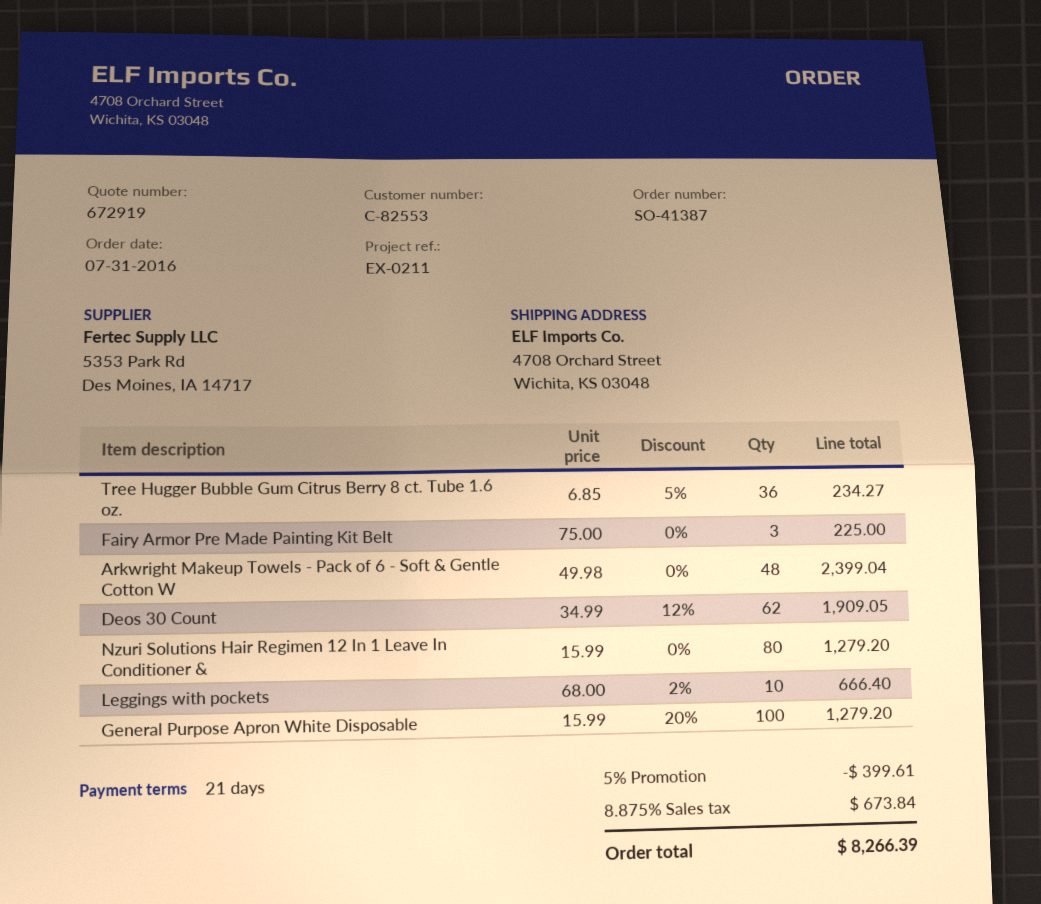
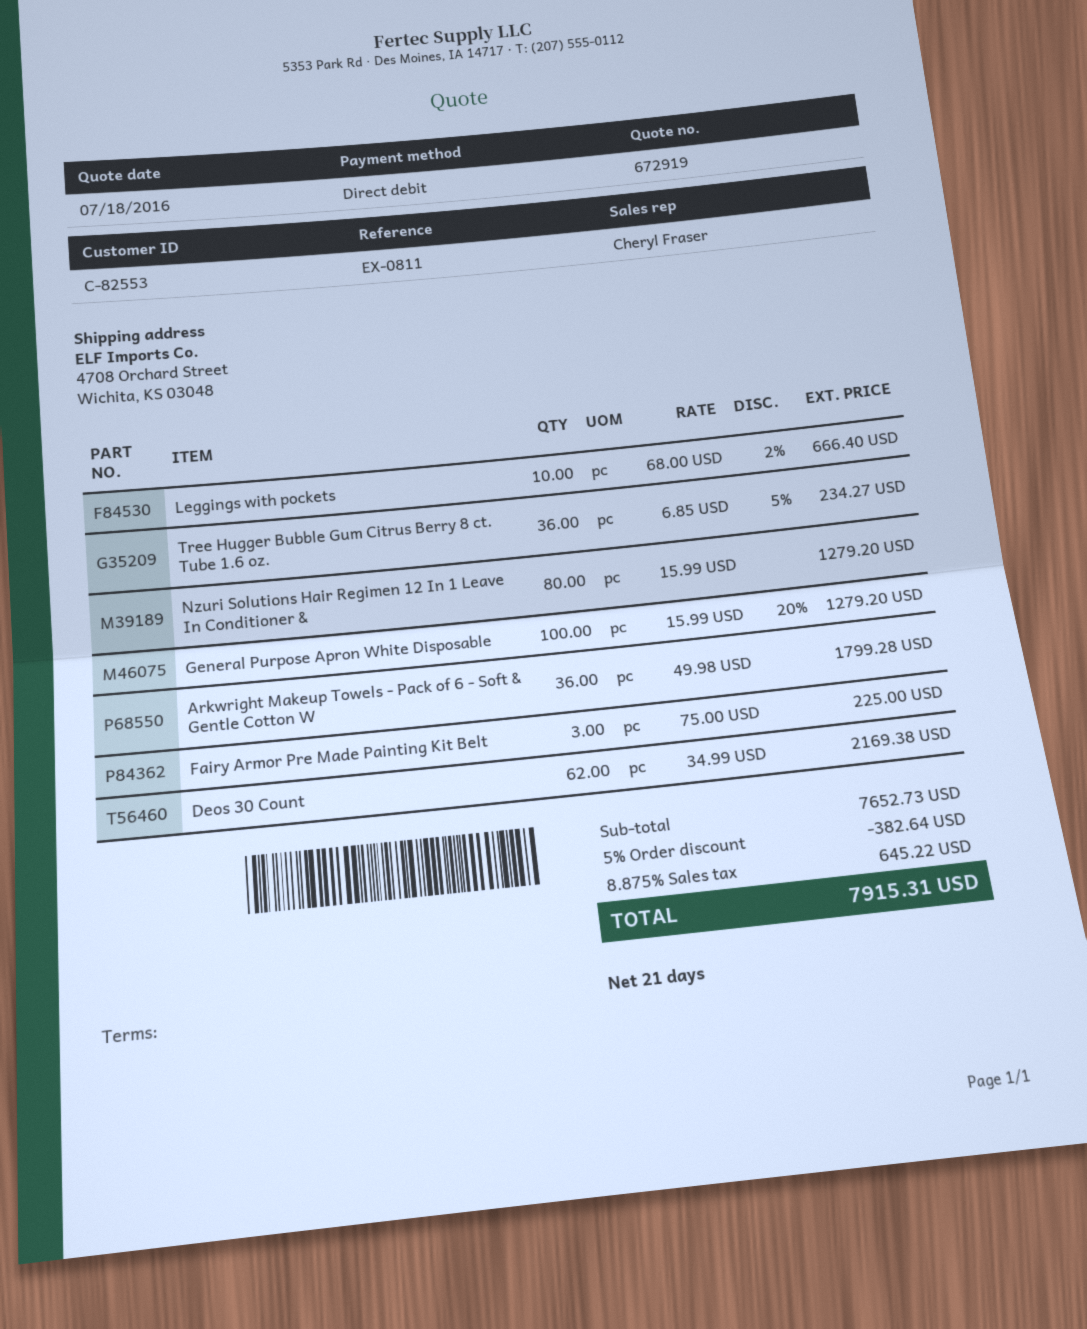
reference: EX-0211 -> EX-0811
Arkwright Makeup Towels - Pack of 6 - Soft & Gentle Cotton W: 48 x 49.98 = 2399.04 -> 36 x 49.98 = 1799.28
Deos 30 Count: 62 x 34.99 - 12% = 1909.05 -> 62 x 34.99 = 2169.38
discount: 5% = 399.61 -> 5% = 382.64
tax: 8.875% = 673.84 -> 8.875% = 645.22
total: 8266.39 -> 7915.31

